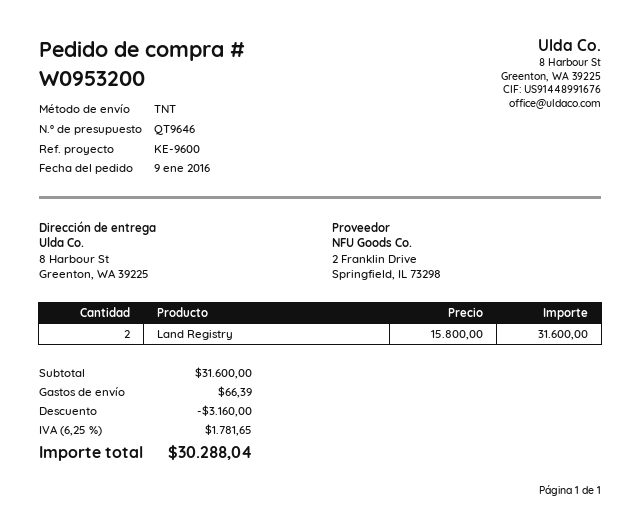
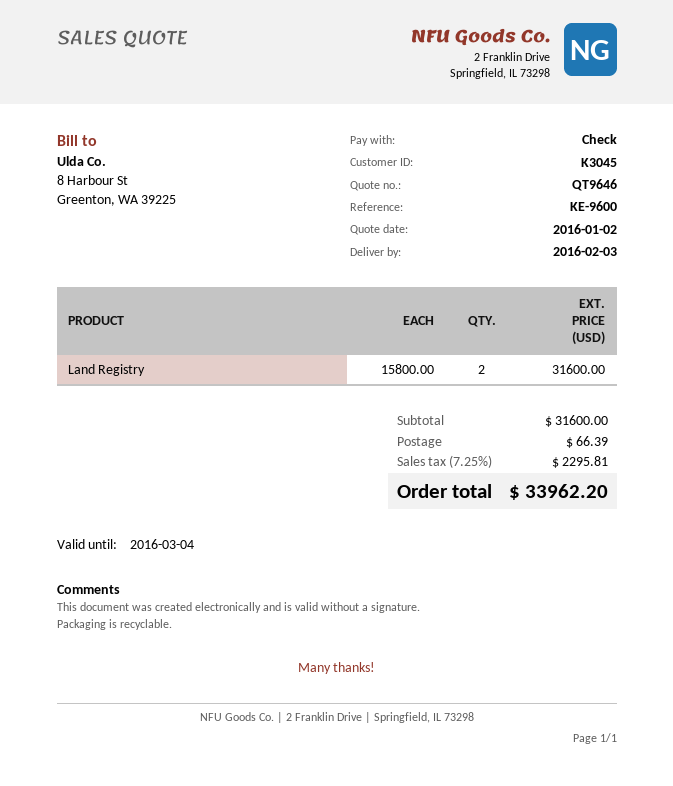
discount: 3160.00 -> none
tax: 6.25% = 1781.65 -> 7.25% = 2295.81
total: 30288.04 -> 33962.20

